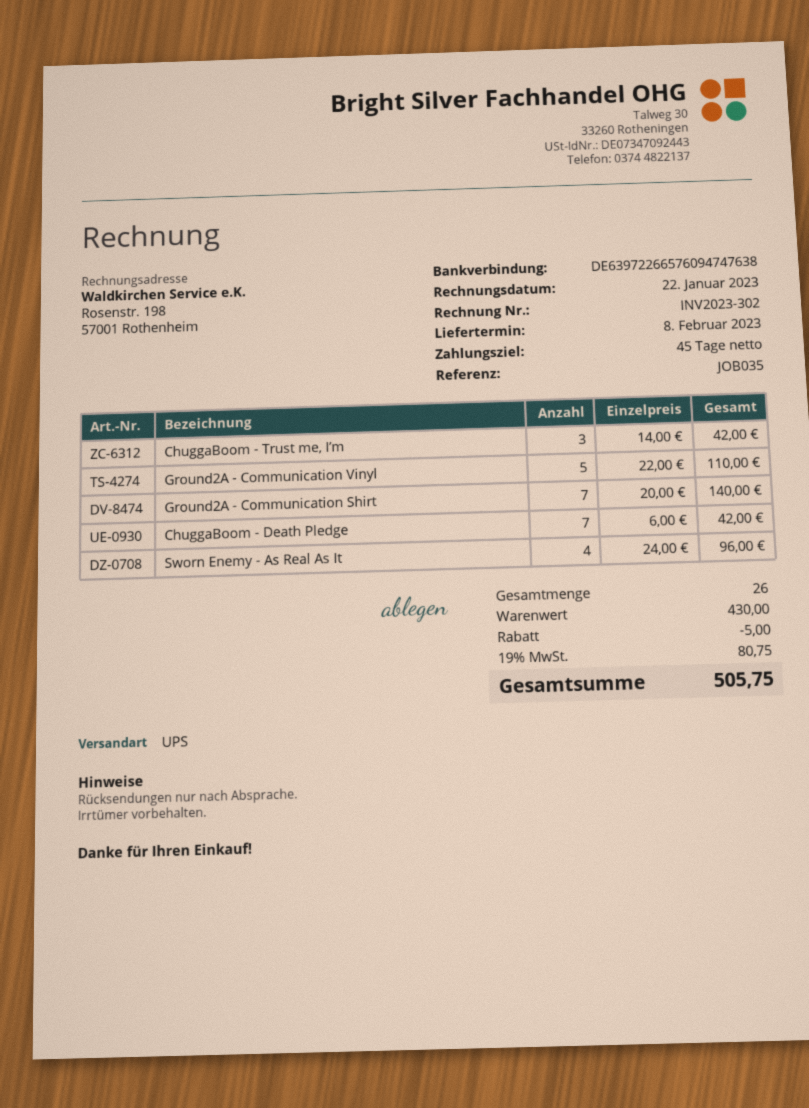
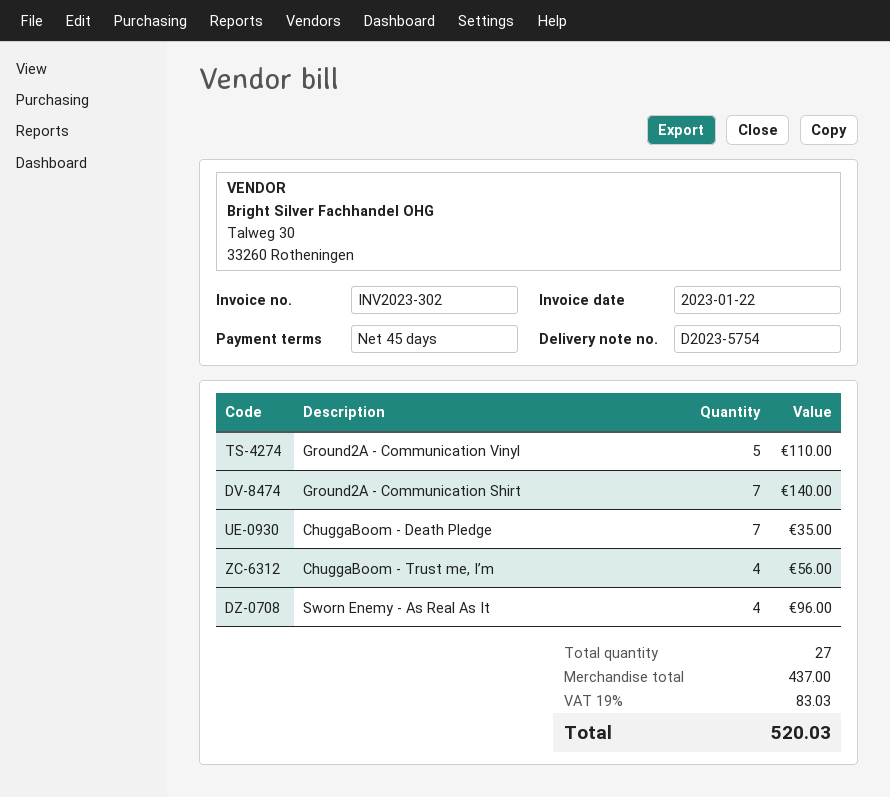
ChuggaBoom - Trust me, I’m: 3 for 42.00 -> 4 for 56.00
ChuggaBoom - Death Pledge: 7 for 42.00 -> 7 for 35.00
total quantity: 26 -> 27
subtotal: 430.00 -> 437.00
discount: 5.00 -> none
tax: 19% = 80.75 -> 19% = 83.03
total: 505.75 -> 520.03

